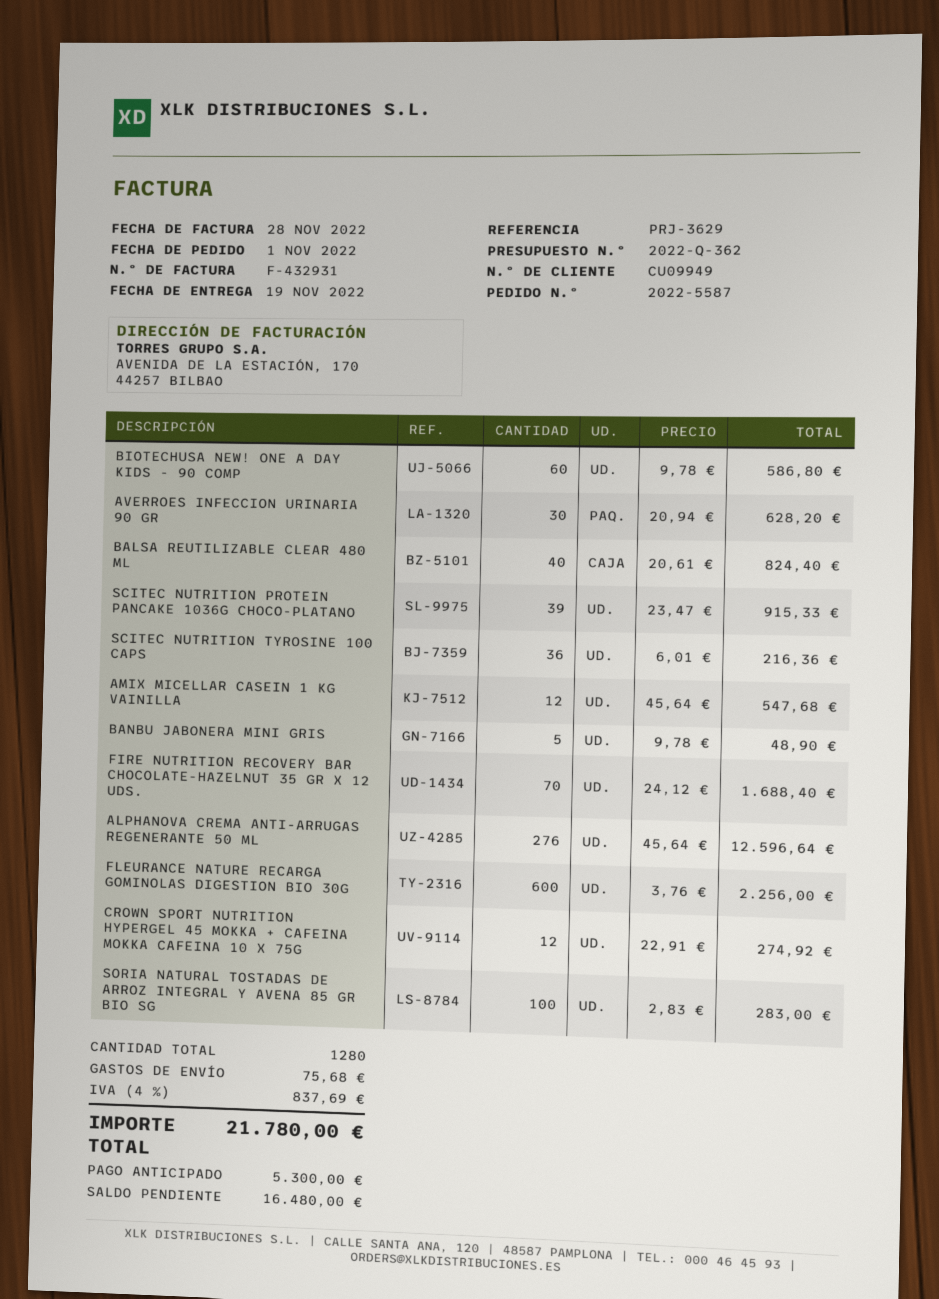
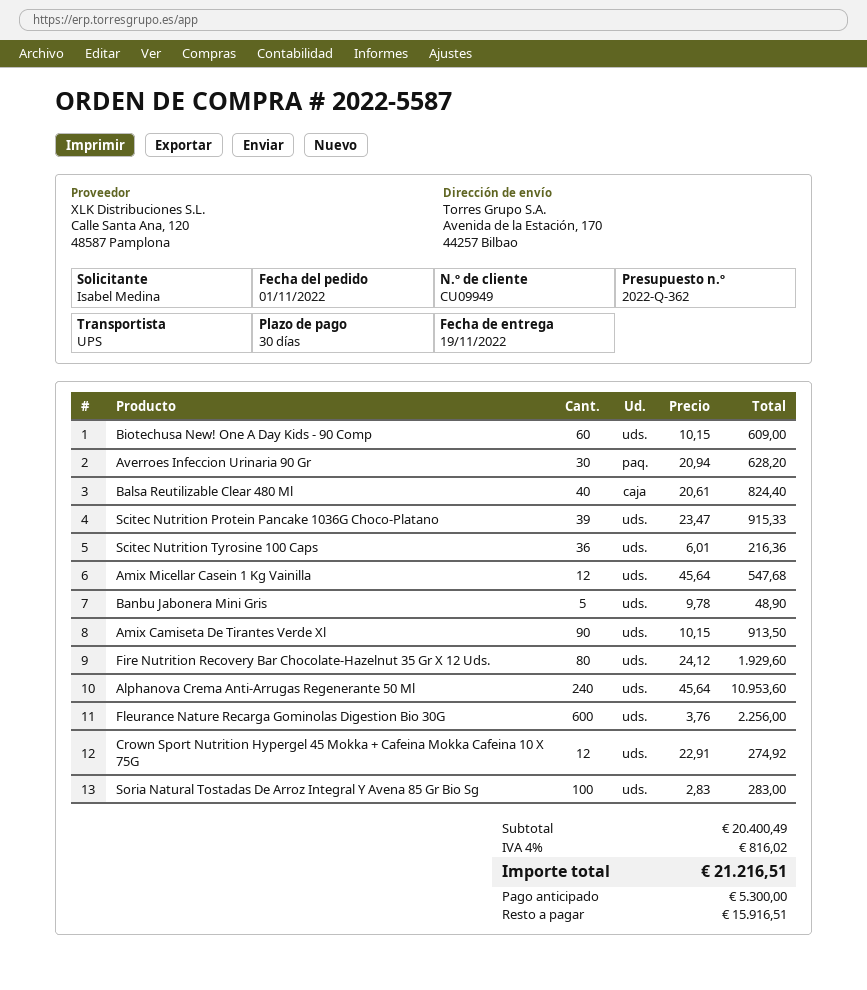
BIOTECHUSA NEW! ONE A DAY KIDS - 90 COMP: 60 x 9.78 = 586.80 -> 60 x 10.15 = 609.00
FIRE NUTRITION RECOVERY BAR CHOCOLATE-HAZELNUT 35 GR X 12 UDS.: 70 x 24.12 = 1688.40 -> 80 x 24.12 = 1929.60
ALPHANOVA CREMA ANTI-ARRUGAS REGENERANTE 50 ML: 276 x 45.64 = 12596.64 -> 240 x 45.64 = 10953.60
Amix Camiseta De Tirantes Verde Xl: none -> 90 x 10.15 = 913.50
shipping: 75.68 -> none
tax: 4% = 837.69 -> 4% = 816.02
total: 21780.00 -> 21216.51
balance: 16480.00 -> 15916.51

